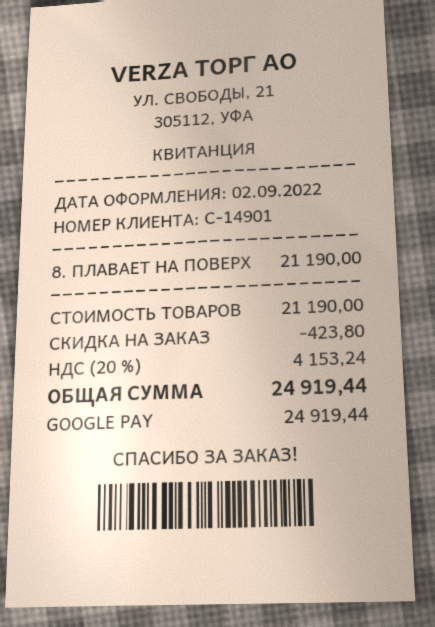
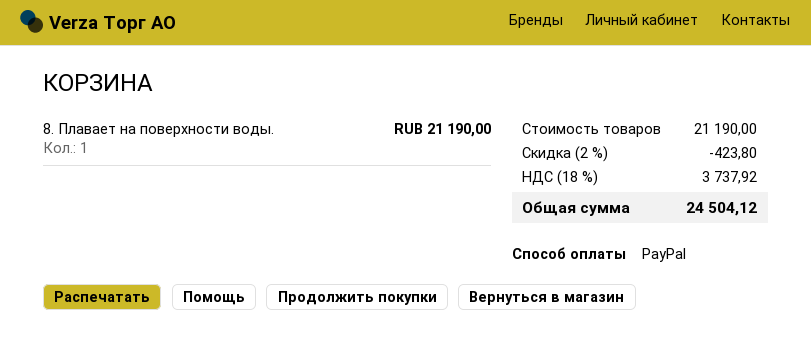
payment method: Google Pay -> PayPal
tax: 20% = 4153.24 -> 18% = 3737.92
total: 24919.44 -> 24504.12

